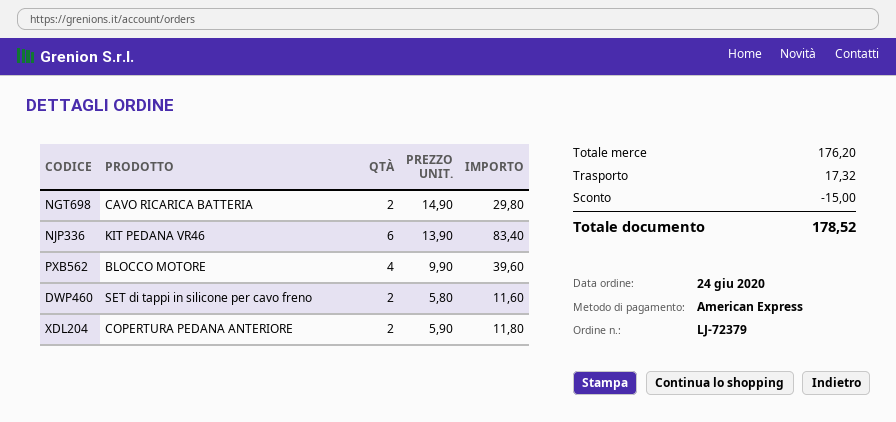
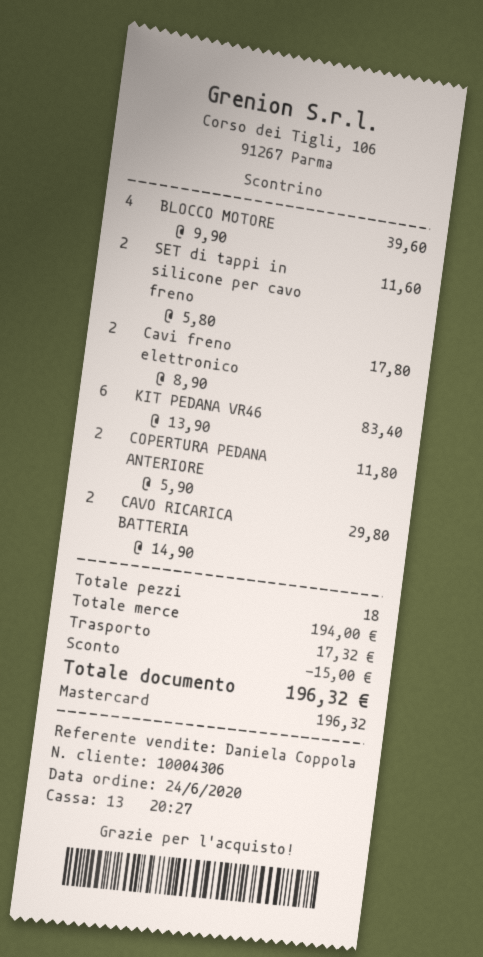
payment method: American Express -> Mastercard
Cavi freno elettronico: none -> 2 x 8.90 = 17.80
subtotal: 176.20 -> 194.00
total: 178.52 -> 196.32

